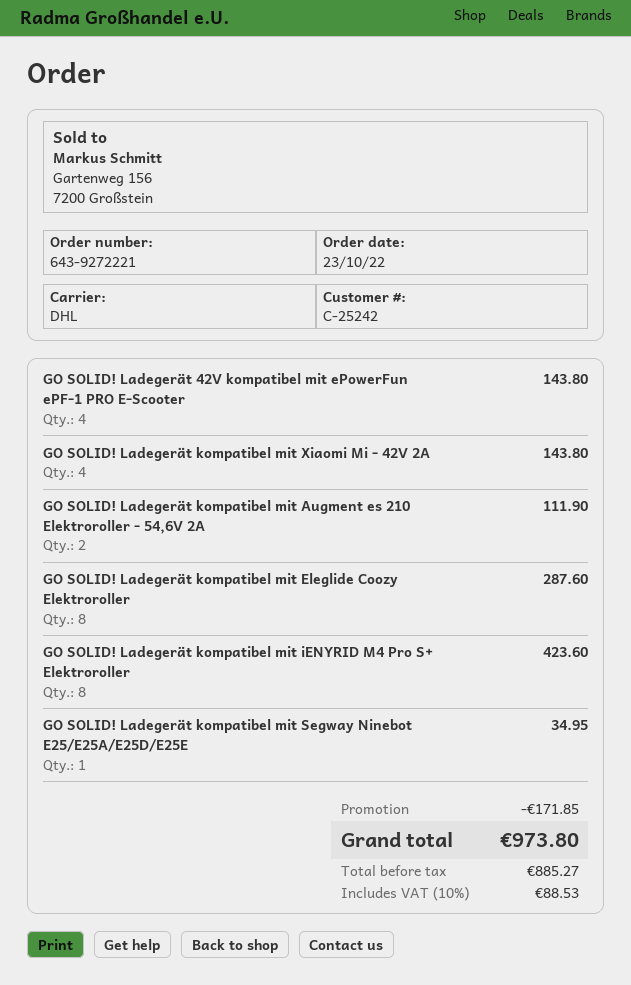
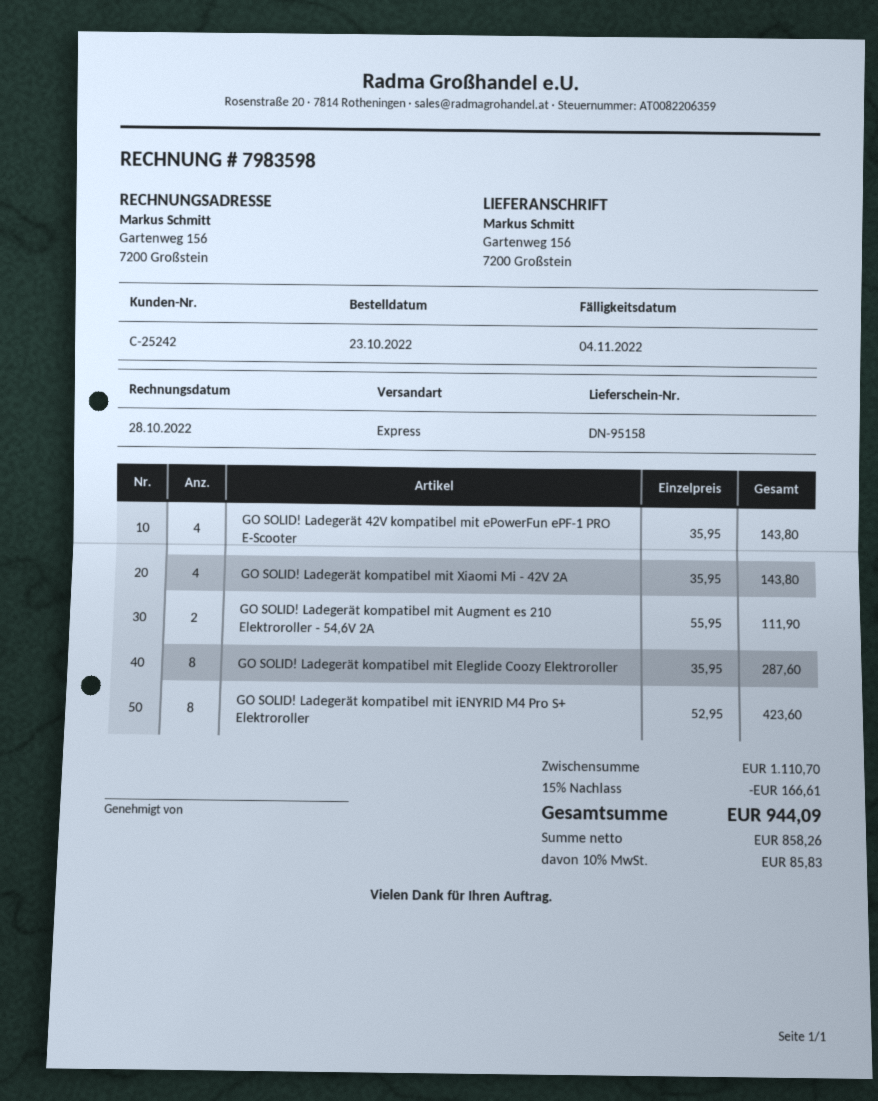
shipping method: DHL -> express
GO SOLID! Ladegerät kompatibel mit Segway Ninebot E25/E25A/E25D/E25E: 1 for 34.95 -> none
discount: 171.85 -> 166.61
net: 885.27 -> 858.26
tax: 10% = 88.53 -> 10% = 85.83
total: 973.80 -> 944.09

